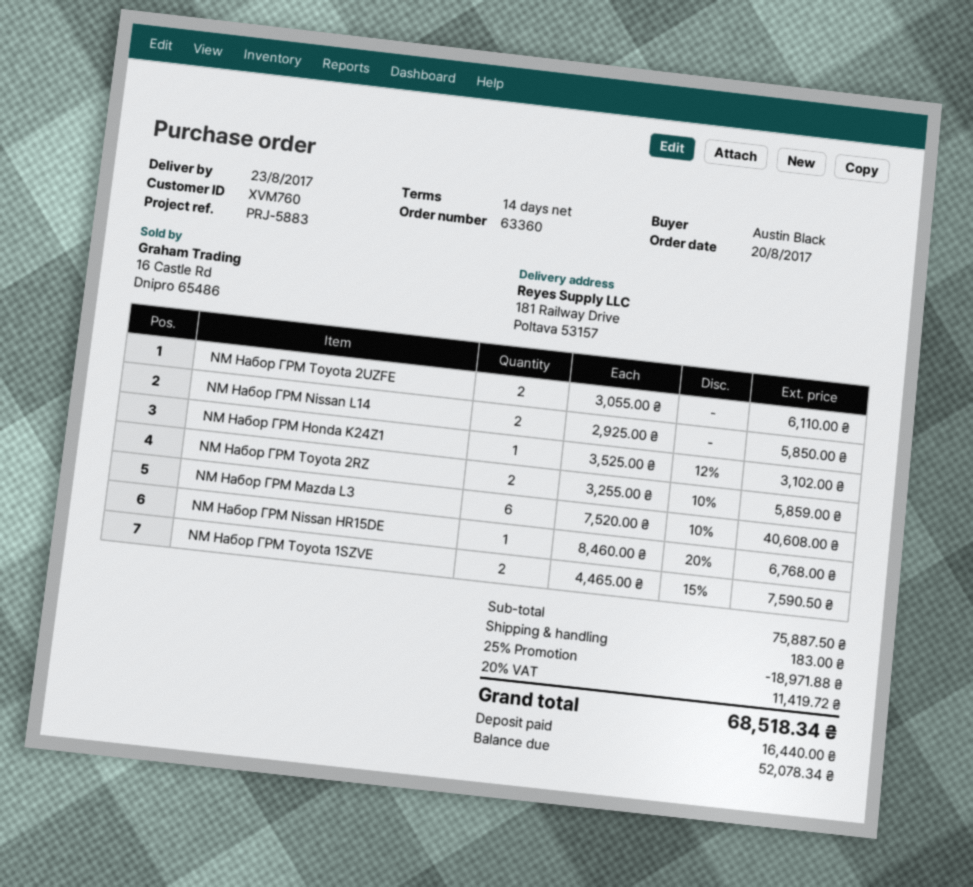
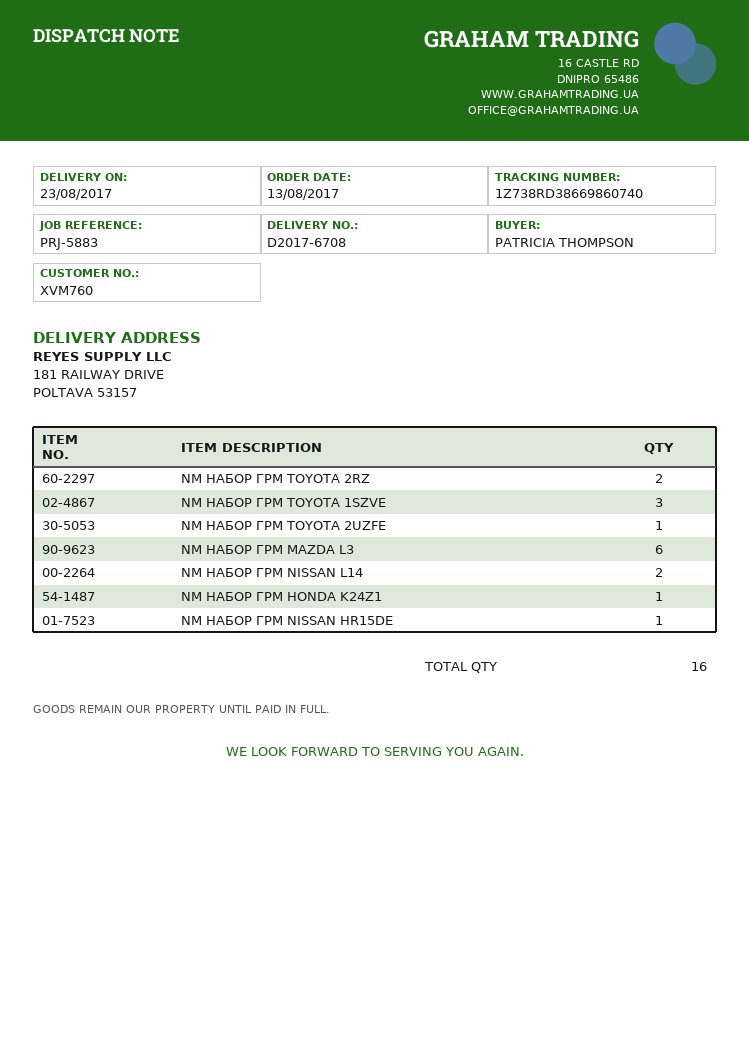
order date: 2017-08-20 -> 2017-08-13
ordered by: Austin Black -> PATRICIA THOMPSON
NM Набор ГРМ Toyota 2UZFE: 2 -> 1
NM Набор ГРМ Toyota 1SZVE: 2 -> 3

